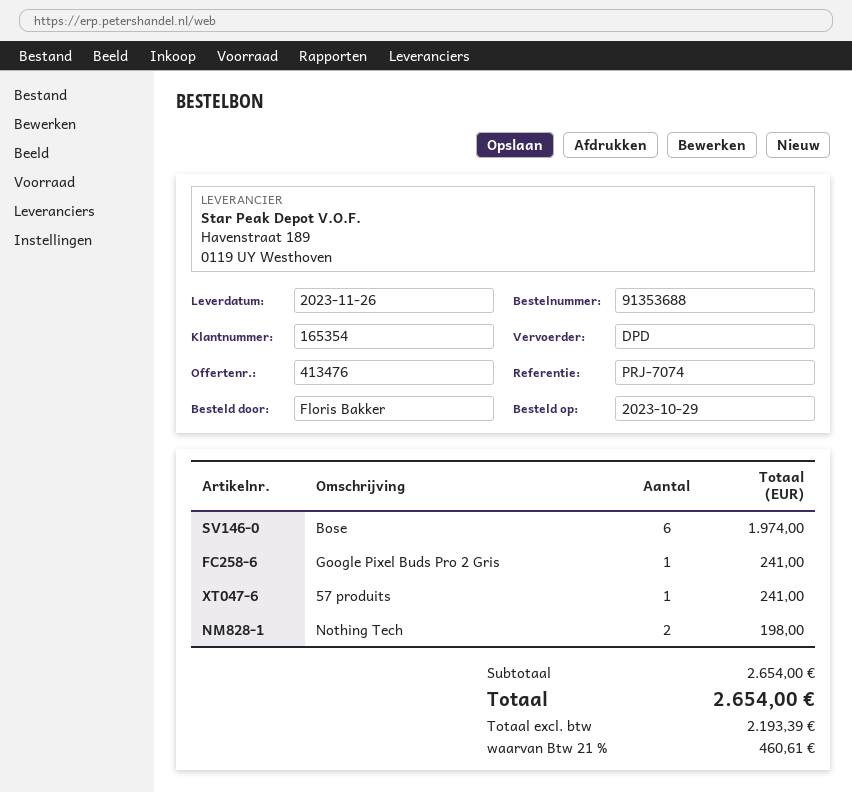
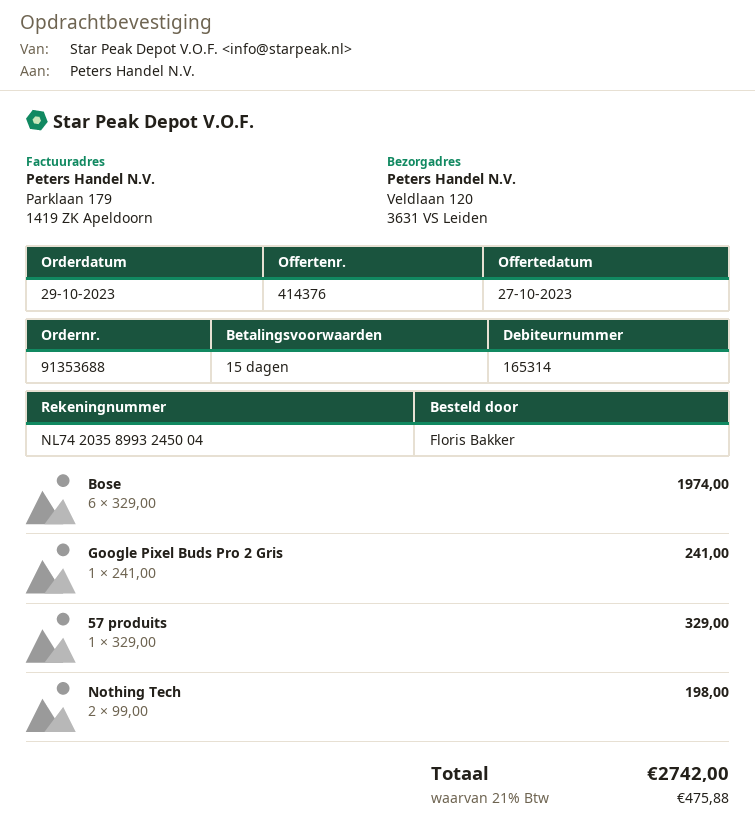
quote number: 413476 -> 414376
customer number: 165354 -> 165314
57 produits: 1 for 241.00 -> 1 for 329.00
tax: 21% = 460.61 -> 21% = 475.88
total: 2654.00 -> 2742.00

